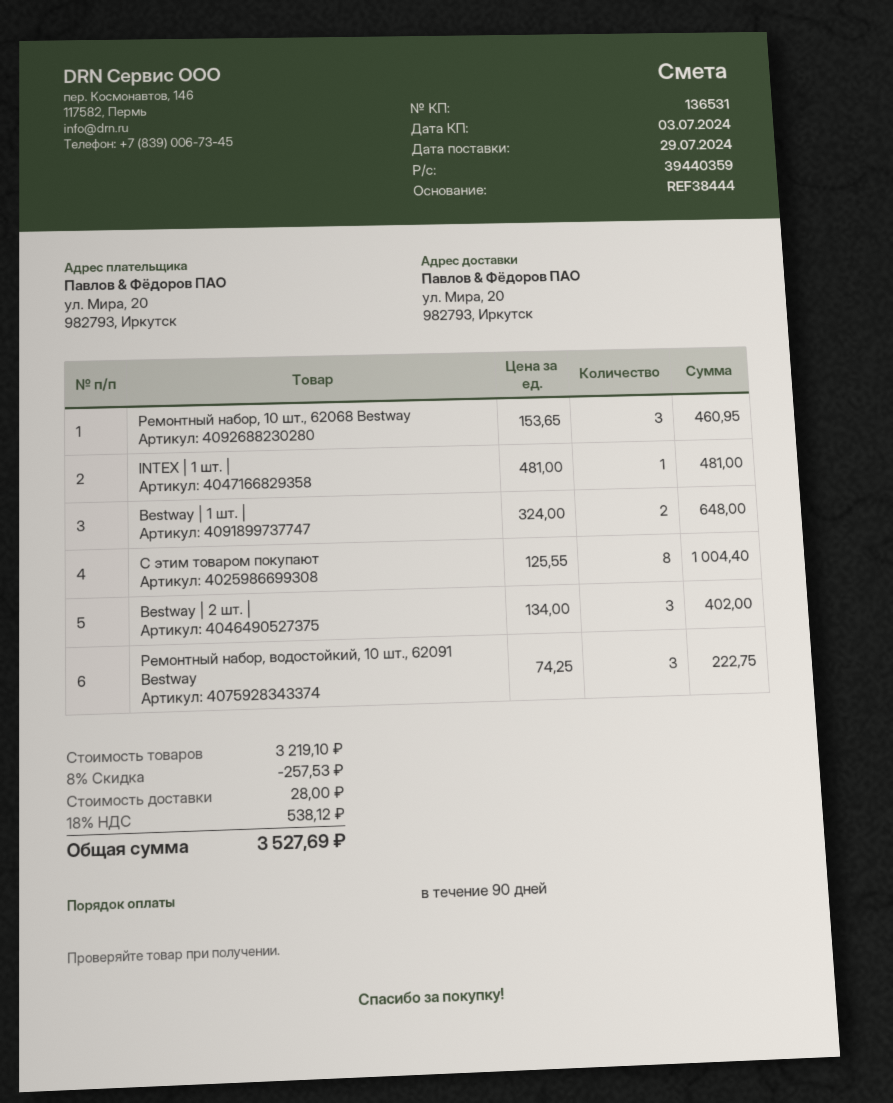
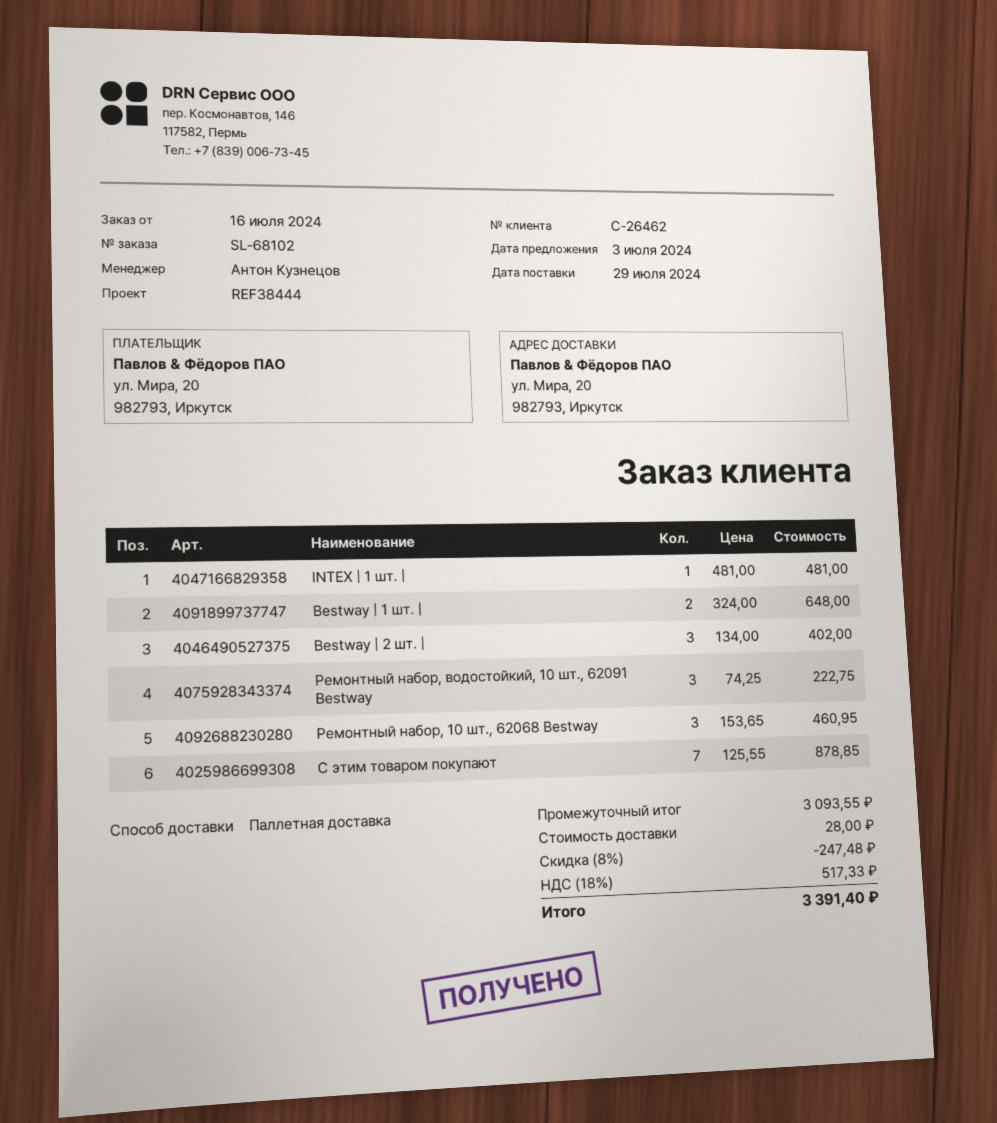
С этим товаром покупают: 8 x 125.55 = 1004.40 -> 7 x 125.55 = 878.85
subtotal: 3219.10 -> 3093.55
discount: 8% = 257.53 -> 8% = 247.48
tax: 18% = 538.12 -> 18% = 517.33
total: 3527.69 -> 3391.40

